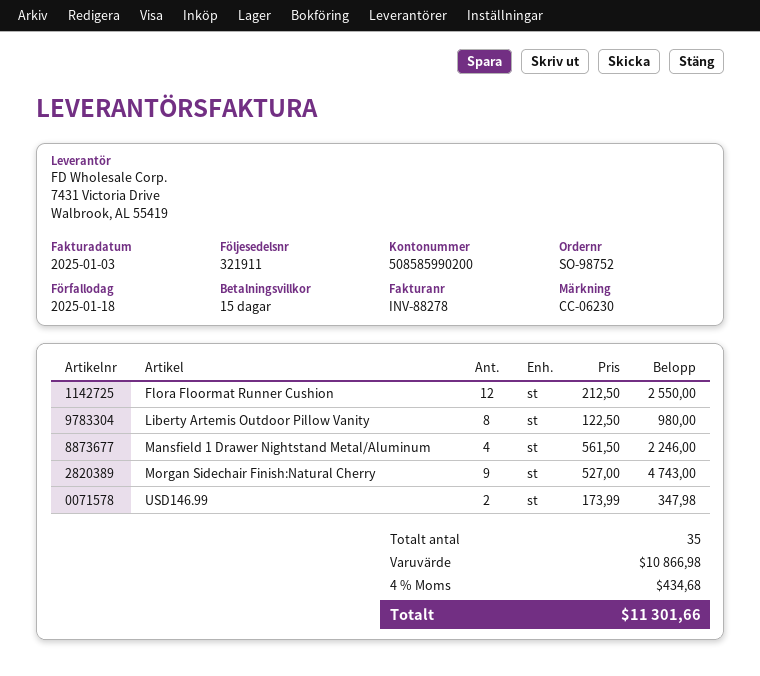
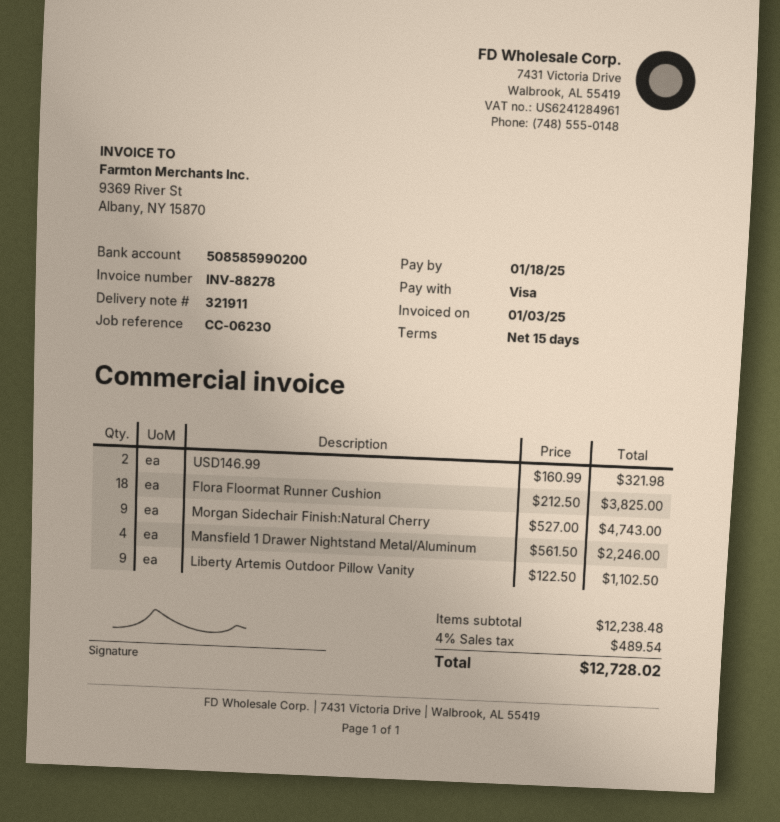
Flora Floormat Runner Cushion: 12 x 212.50 = 2550.00 -> 18 x 212.50 = 3825.00
Liberty Artemis Outdoor Pillow Vanity: 8 x 122.50 = 980.00 -> 9 x 122.50 = 1102.50
USD146.99: 2 x 173.99 = 347.98 -> 2 x 160.99 = 321.98
subtotal: 10866.98 -> 12238.48
tax: 4% = 434.68 -> 4% = 489.54
total: 11301.66 -> 12728.02

